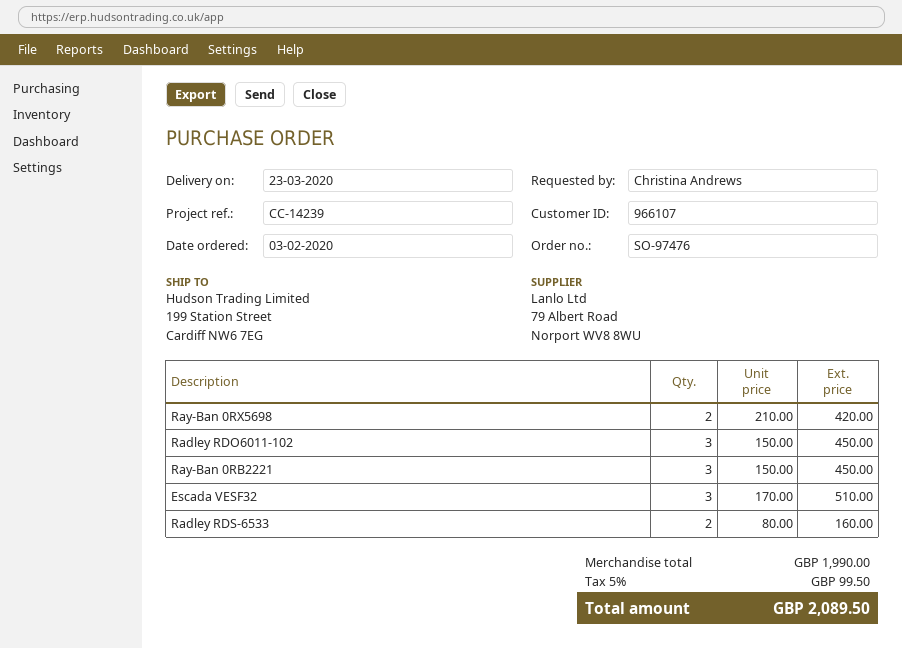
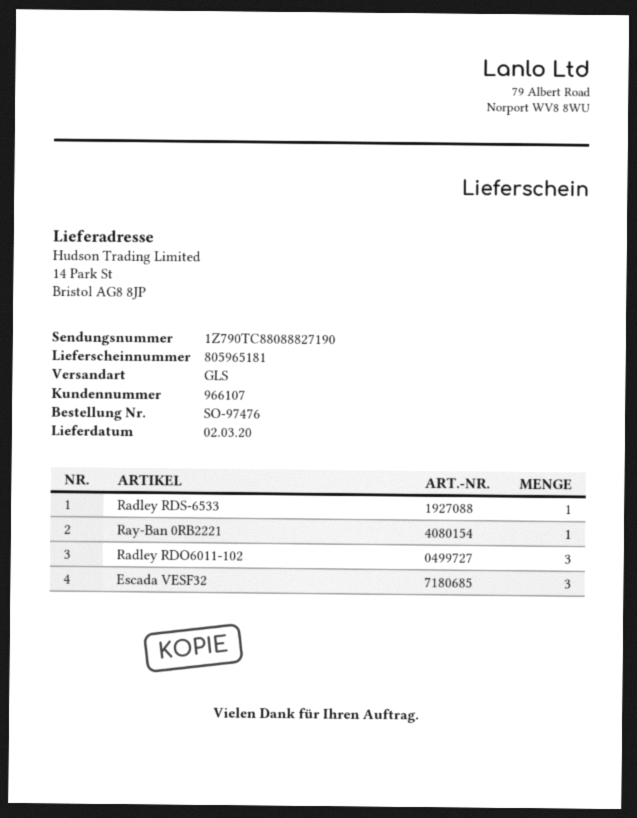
delivery date: 2020-03-23 -> 2020-03-02
ship to: 199 Station Street, Cardiff NW6 7EG -> 14 Park St, Bristol AG8 8JP
Ray-Ban 0RX5698: 2 -> none
Ray-Ban 0RB2221: 3 -> 1
Radley RDS-6533: 2 -> 1

